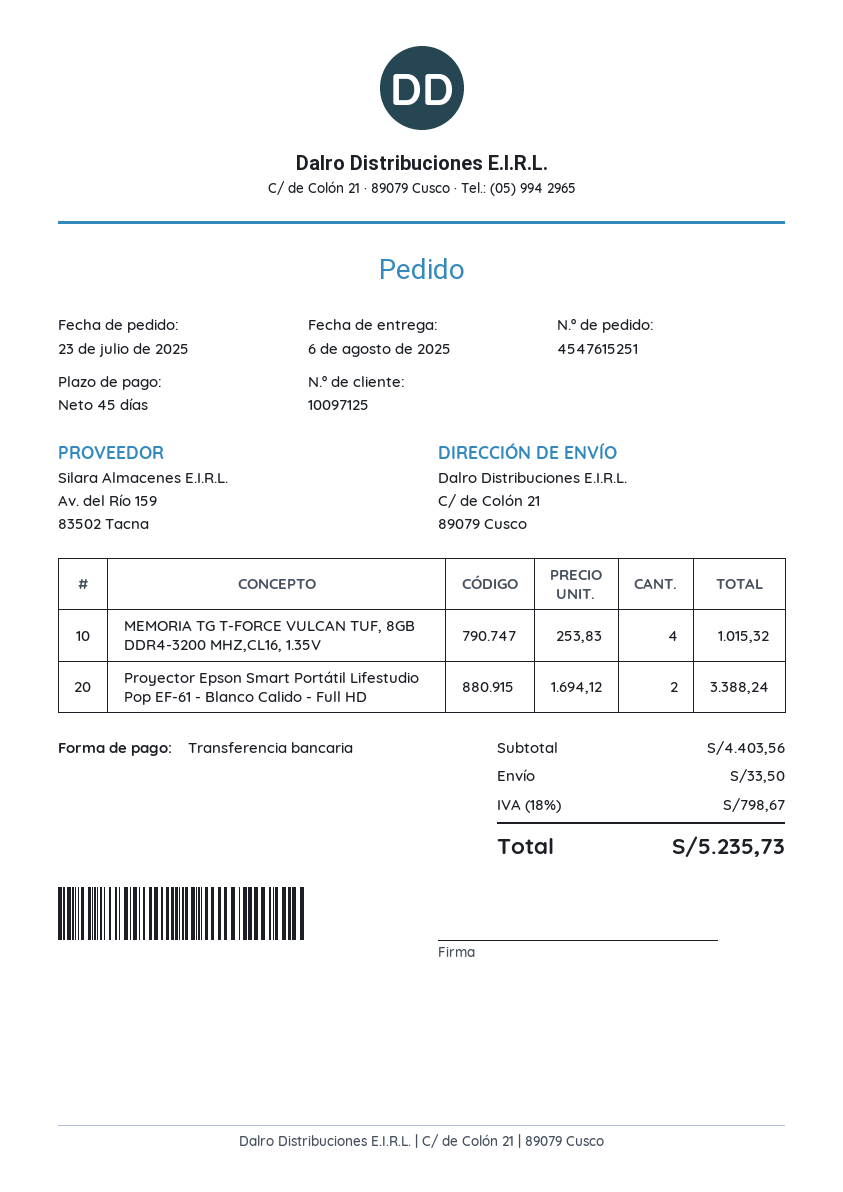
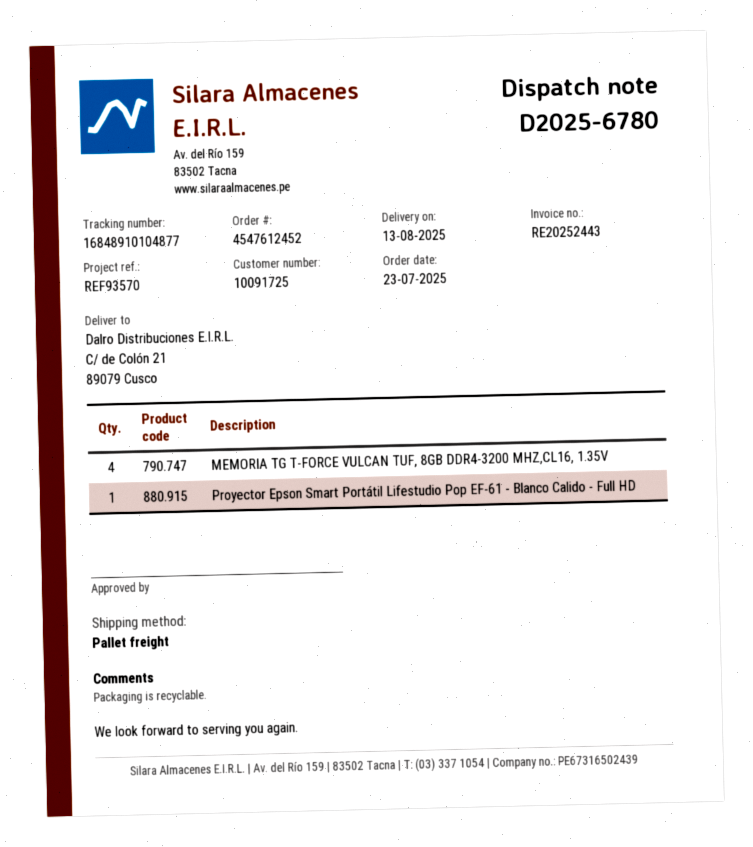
order number: 4547615251 -> 4547612452
delivery date: 2025-08-06 -> 2025-08-13
customer number: 10097125 -> 10091725
Proyector Epson Smart Portátil Lifestudio Pop EF-61 - Blanco Calido - Full HD: 2 -> 1

